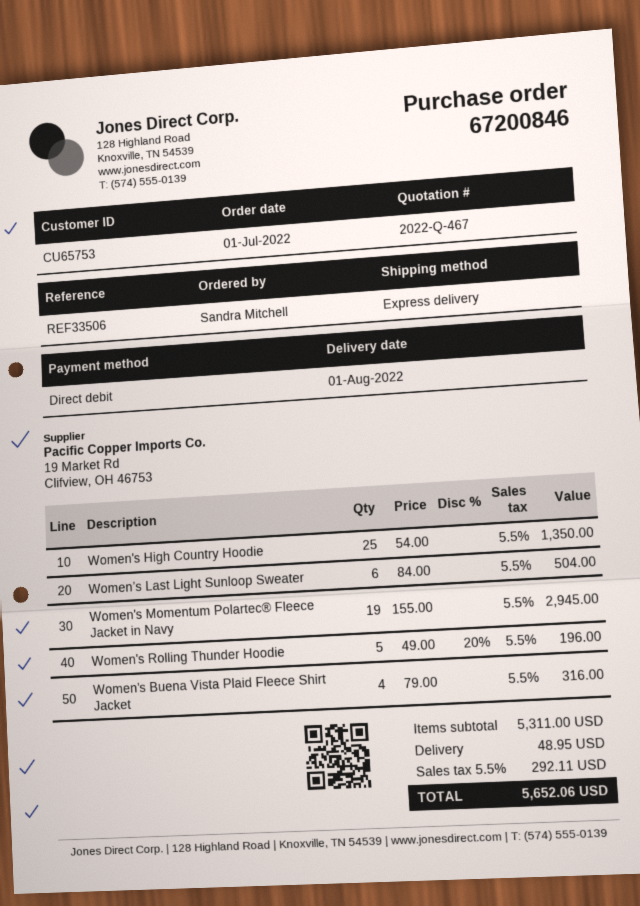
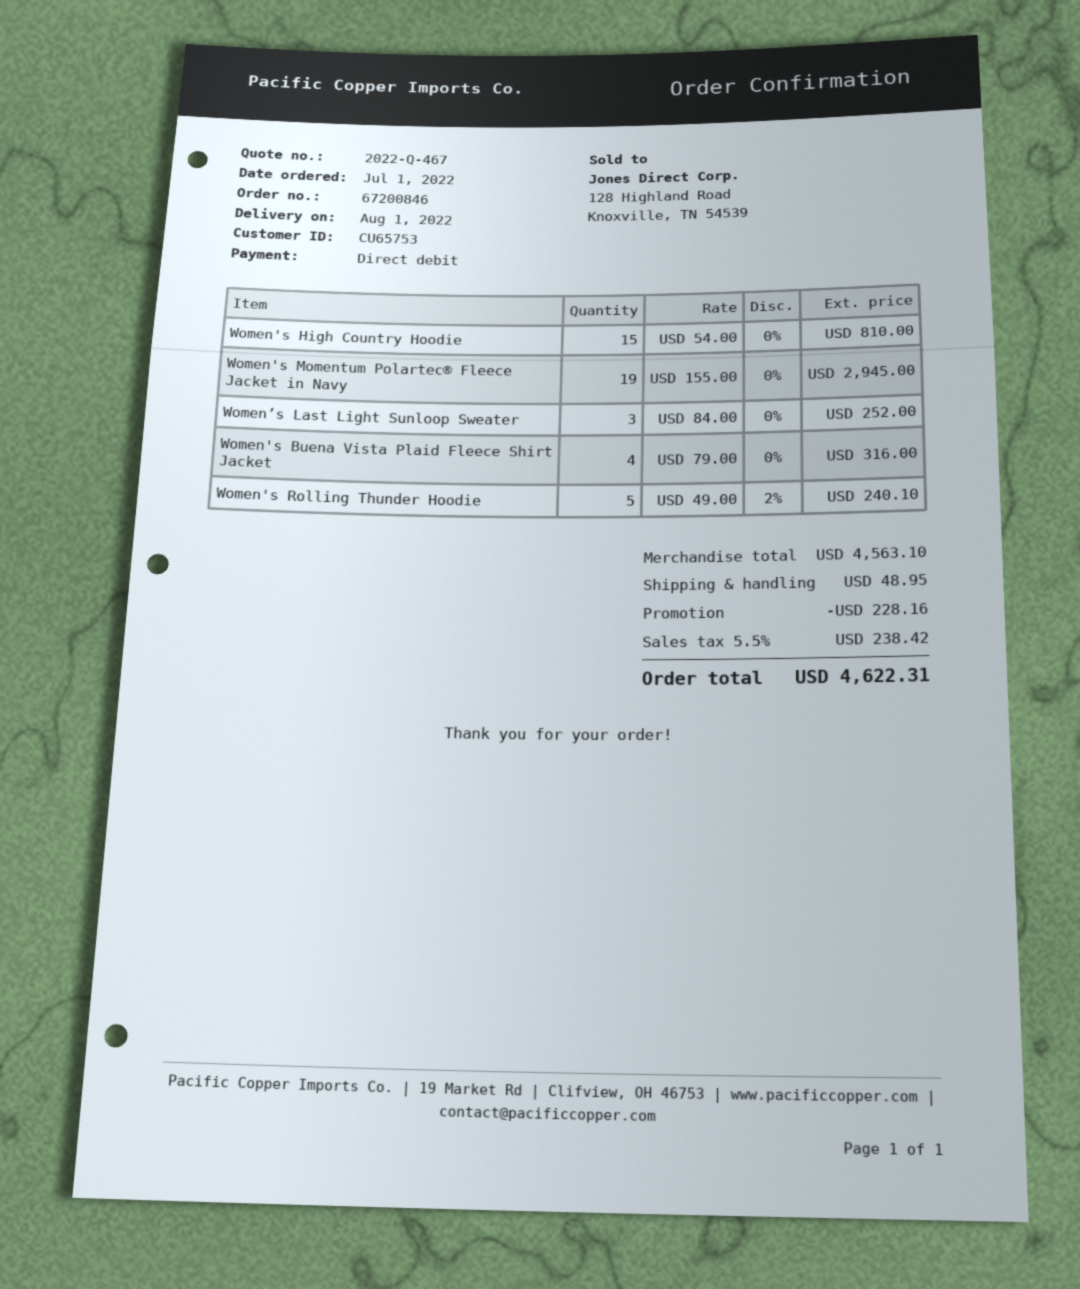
Women's High Country Hoodie: 25 x 54.00 = 1350.00 -> 15 x 54.00 = 810.00
Women’s Last Light Sunloop Sweater: 6 x 84.00 = 504.00 -> 3 x 84.00 = 252.00
Women's Rolling Thunder Hoodie: 5 x 49.00 - 20% = 196.00 -> 5 x 49.00 - 2% = 240.10
subtotal: 5311.00 -> 4563.10
discount: none -> 228.16
tax: 5.5% = 292.11 -> 5.5% = 238.42
total: 5652.06 -> 4622.31

